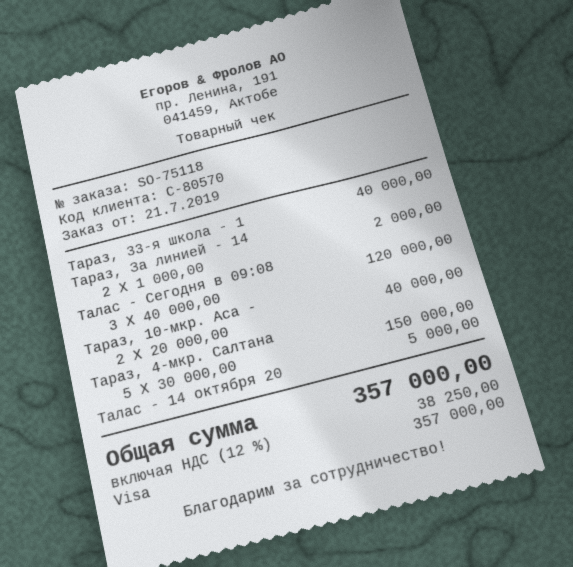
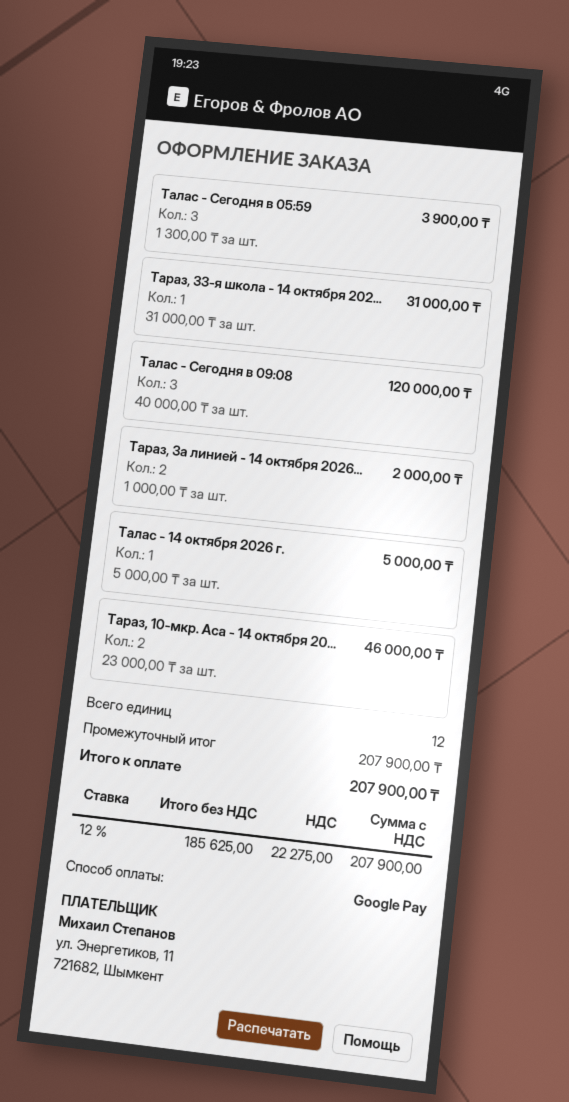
payment method: Visa -> Google Pay
Тараз, 33-я школа - 1: 1 x 40000.00 = 40000.00 -> 1 x 31000.00 = 31000.00
Тараз, 10-мкр. Аса -: 2 x 20000.00 = 40000.00 -> 2 x 23000.00 = 46000.00
Тараз, 4-мкр. Салтана: 5 x 30000.00 = 150000.00 -> none
Талас - Сегодня в 05:59: none -> 3 x 1300.00 = 3900.00
tax: 12% = 38250.00 -> 12% = 22275.00
total: 357000.00 -> 207900.00

